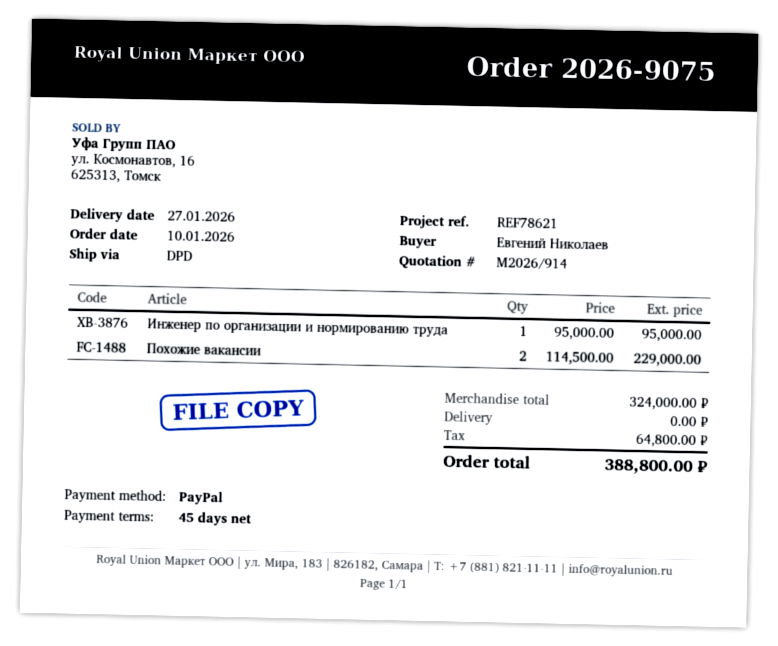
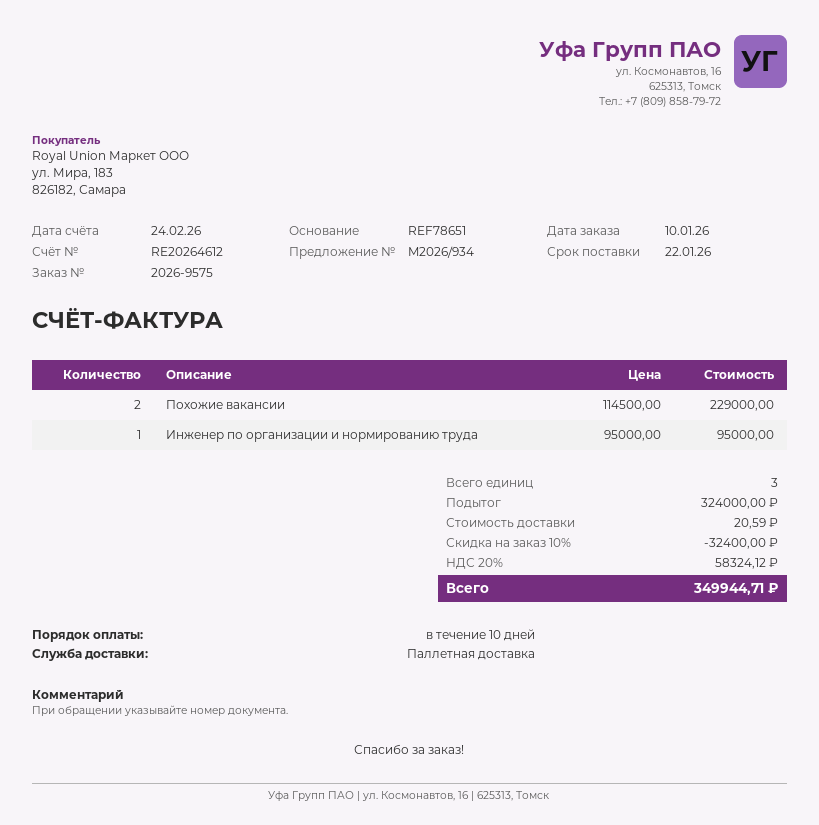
quote number: M2026/914 -> M2026/934
order number: 2026-9075 -> 2026-9575
delivery date: 2026-01-27 -> 2026-01-22
payment terms: 45 days -> 10 days
reference: REF78621 -> REF78651
shipping method: DPD -> pallet freight
discount: none -> 10% = 32400.00
shipping: 0.00 -> 20.59
tax: 64800.00 -> 58324.12
total: 388800.00 -> 349944.71

